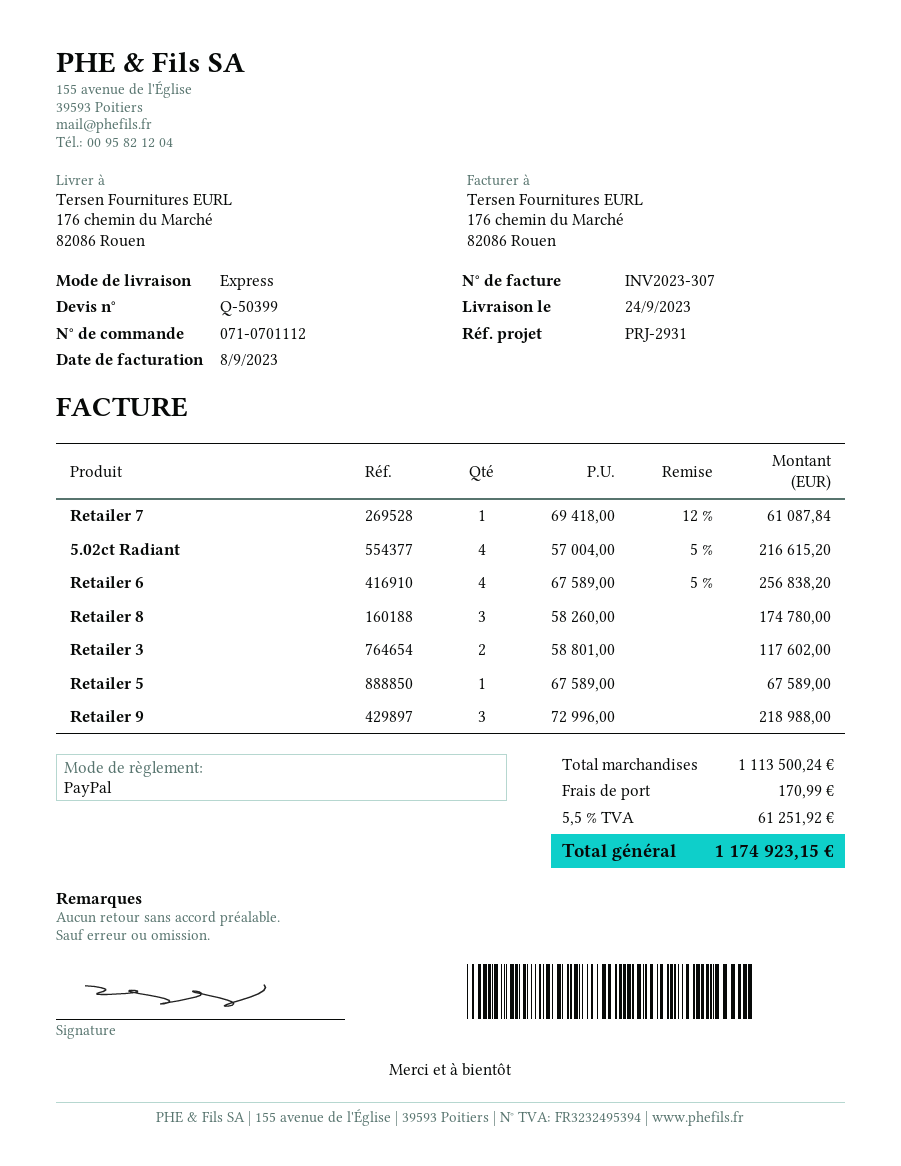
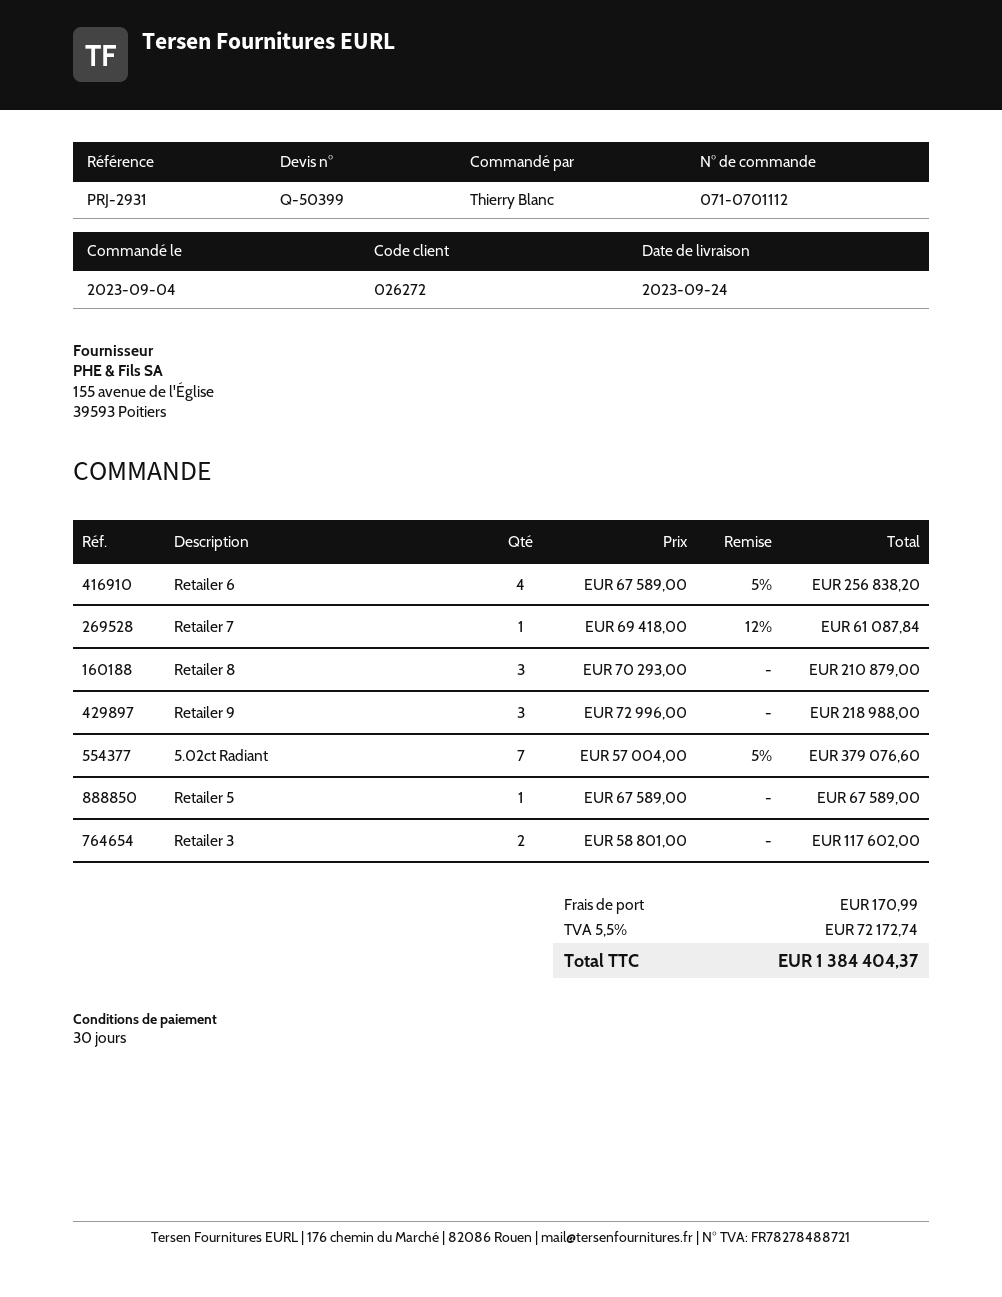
5.02ct Radiant: 4 x 57004.00 - 5% = 216615.20 -> 7 x 57004.00 - 5% = 379076.60
Retailer 8: 3 x 58260.00 = 174780.00 -> 3 x 70293.00 = 210879.00
tax: 5.5% = 61251.92 -> 5.5% = 72172.74
total: 1174923.15 -> 1384404.37

